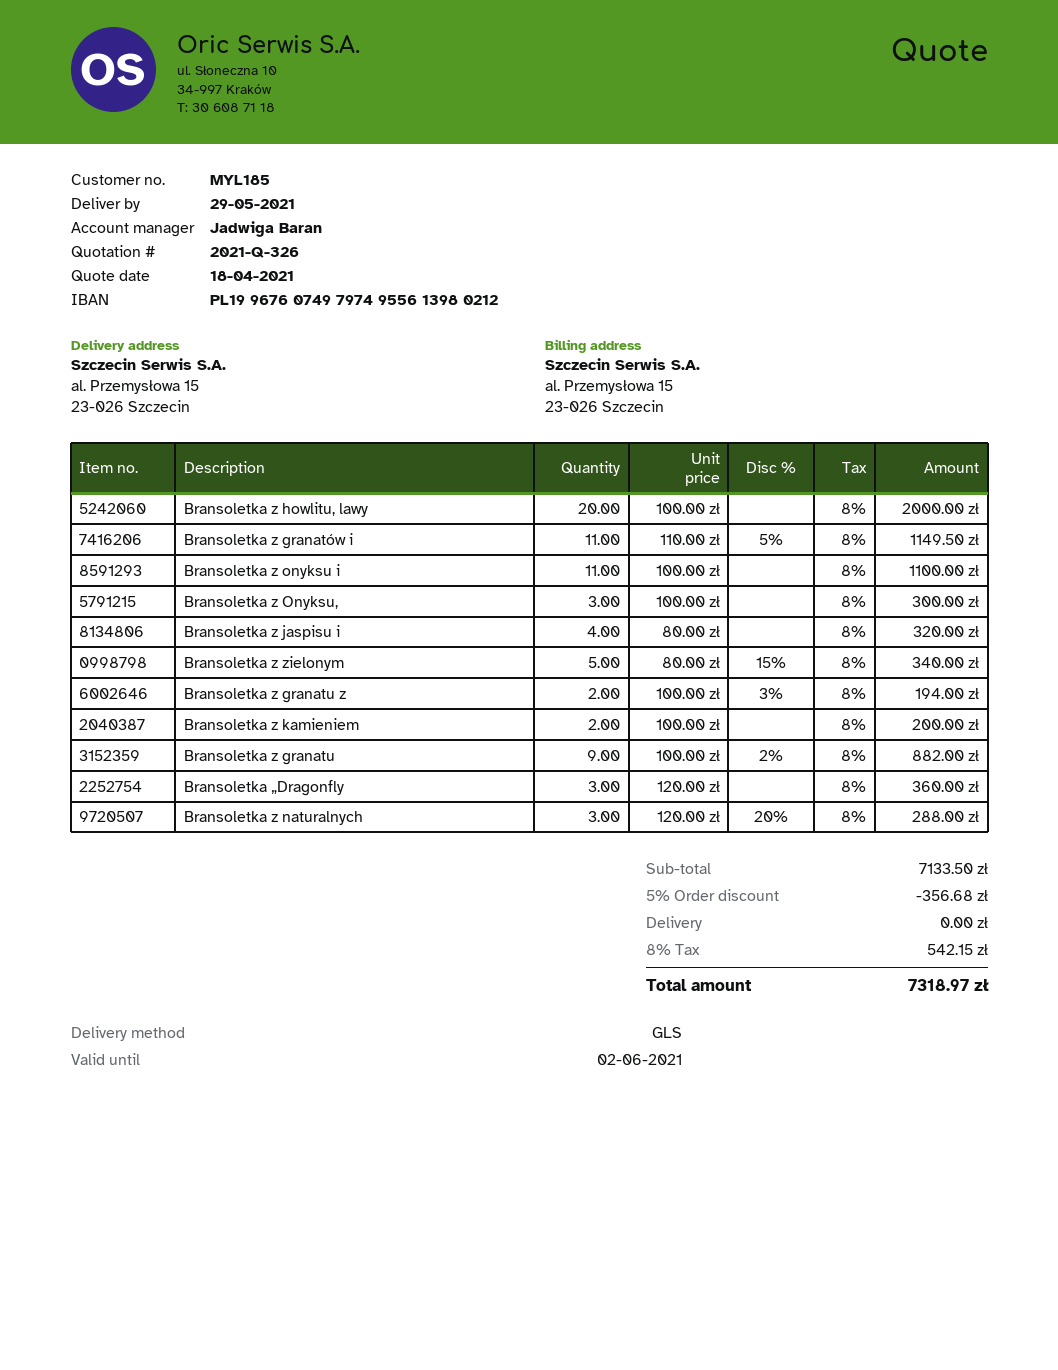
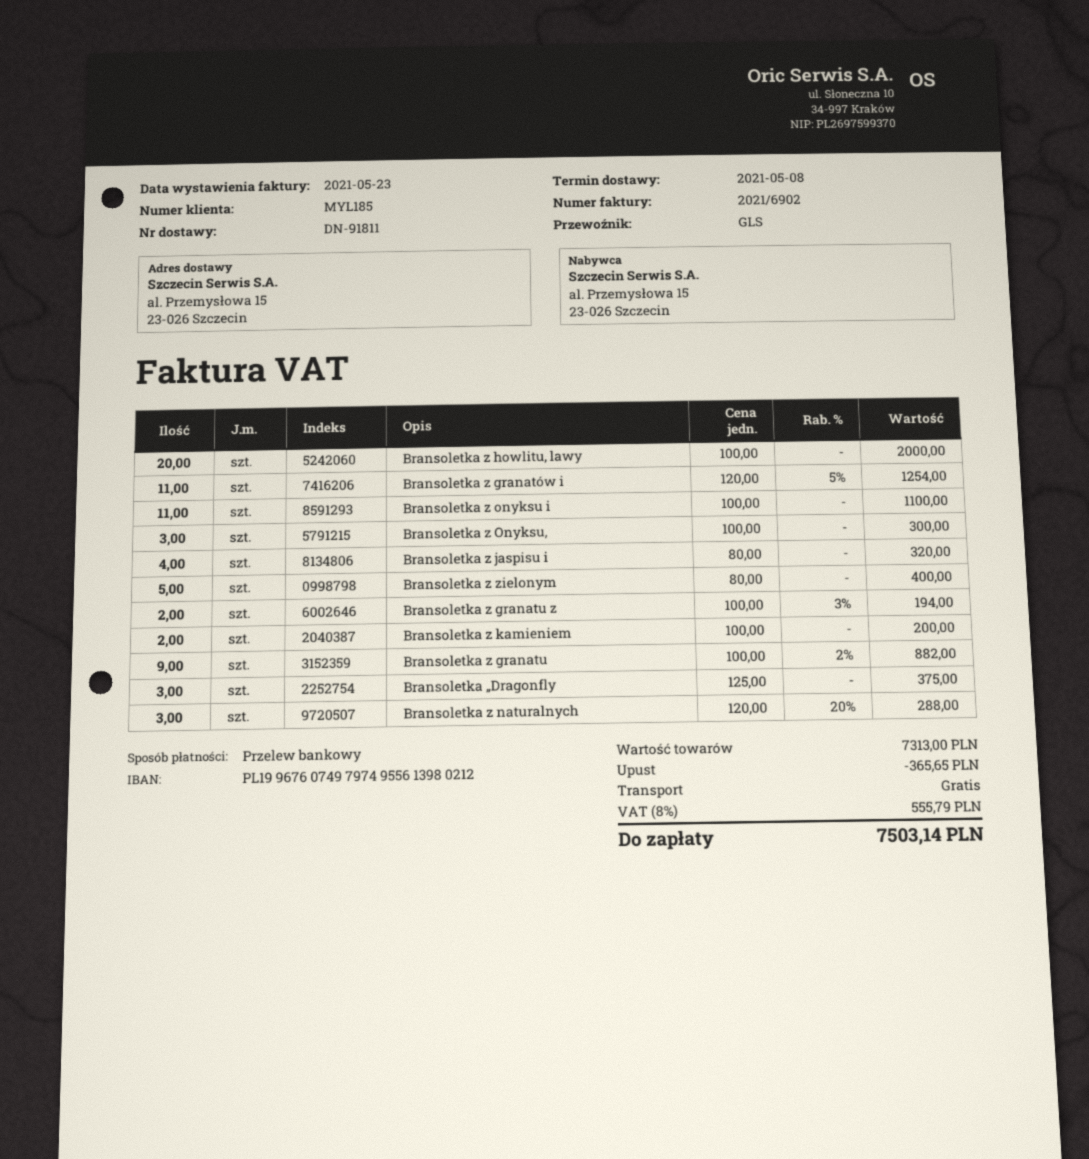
delivery date: 2021-05-29 -> 2021-05-08
Bransoletka z granatów i: 11 x 110.00 - 5% = 1149.50 -> 11 x 120.00 - 5% = 1254.00
Bransoletka z zielonym: 5 x 80.00 - 15% = 340.00 -> 5 x 80.00 = 400.00
Bransoletka „Dragonfly: 3 x 120.00 = 360.00 -> 3 x 125.00 = 375.00
subtotal: 7133.50 -> 7313.00
discount: 356.68 -> 365.65
tax: 8% = 542.15 -> 8% = 555.79
total: 7318.97 -> 7503.14

